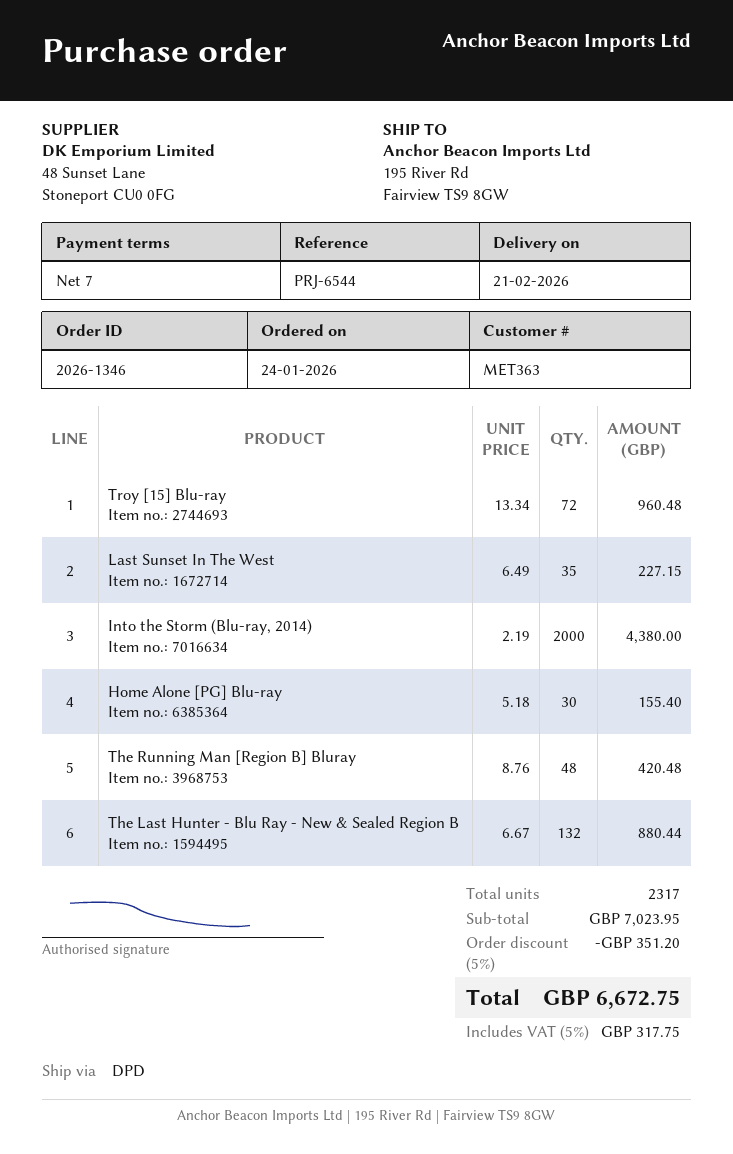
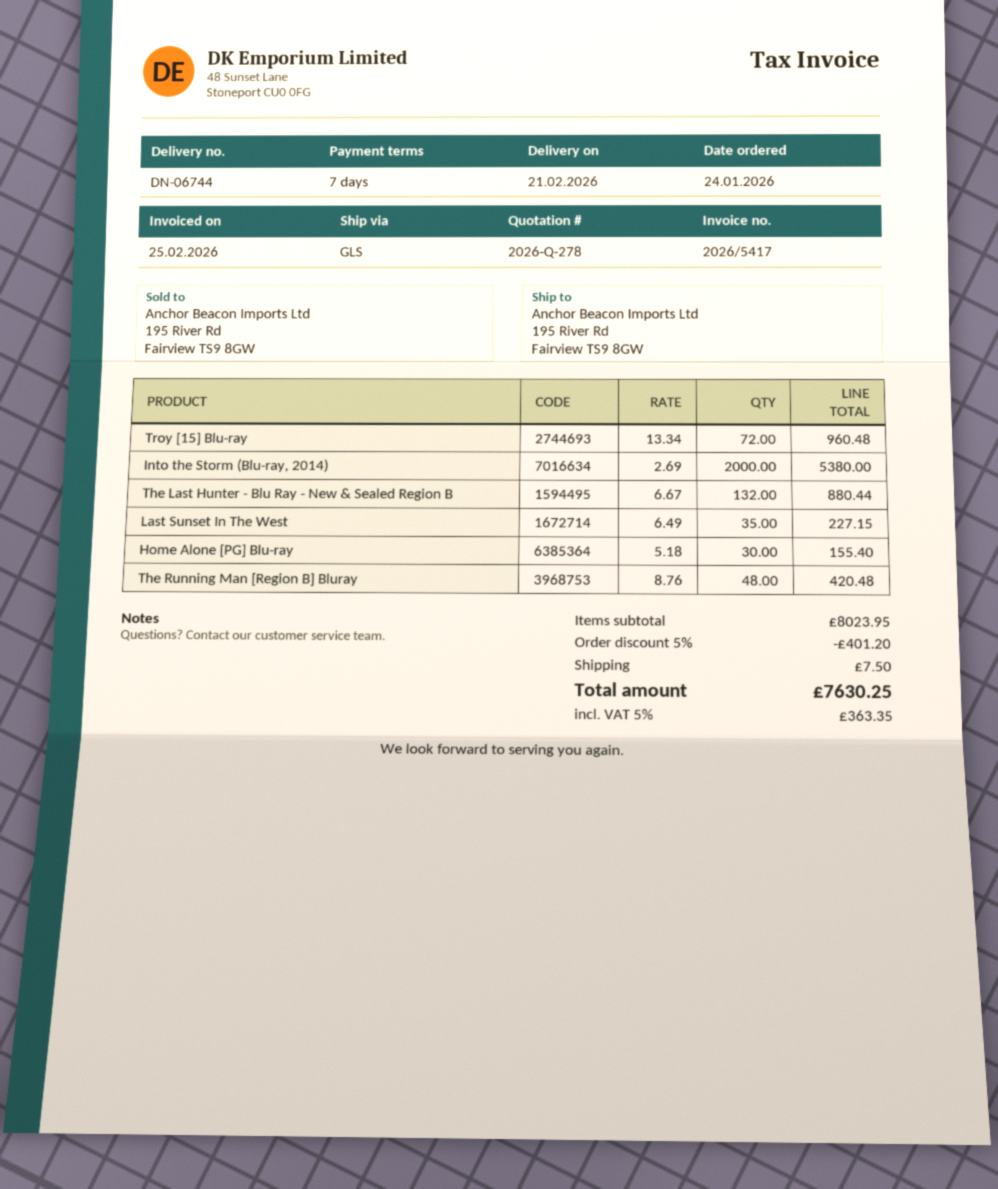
shipping method: DPD -> GLS
Into the Storm (Blu-ray, 2014): 2000 x 2.19 = 4380.00 -> 2000 x 2.69 = 5380.00
subtotal: 7023.95 -> 8023.95
discount: 5% = 351.20 -> 5% = 401.20
shipping: none -> 7.50
tax: 5% = 317.75 -> 5% = 363.35
total: 6672.75 -> 7630.25

